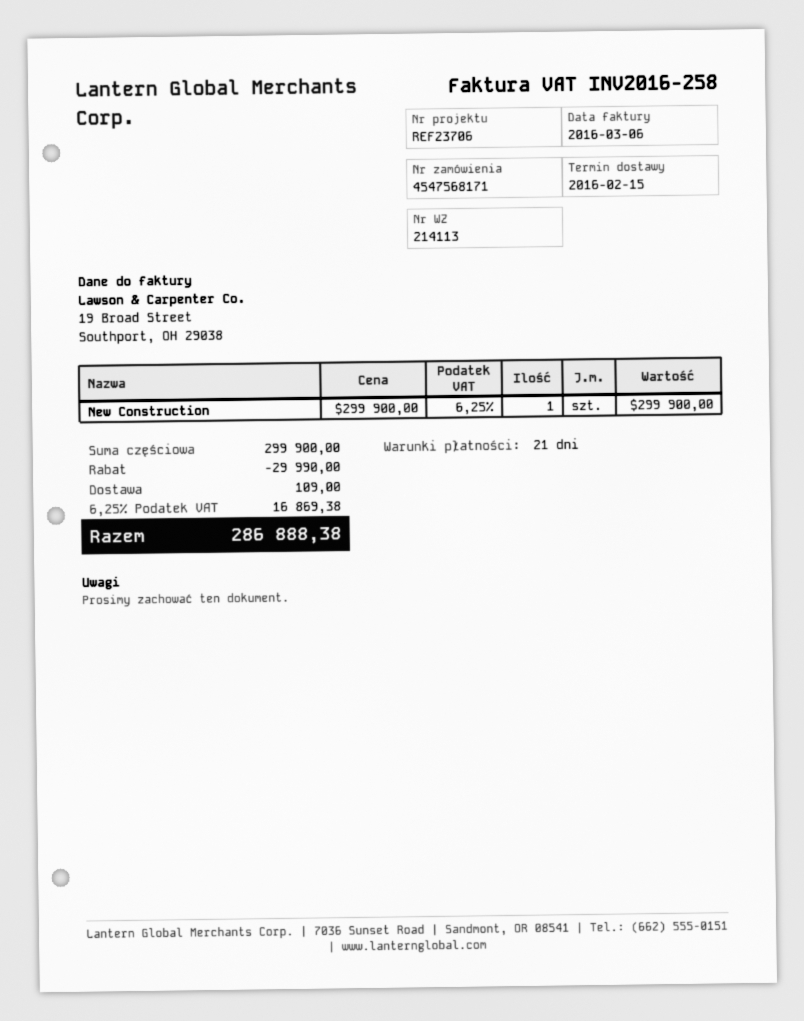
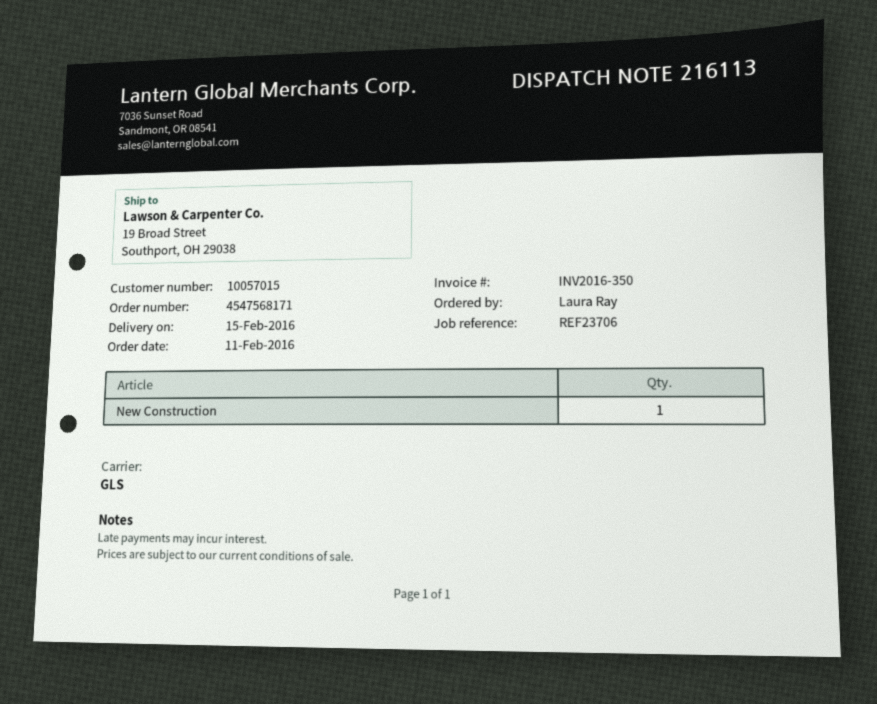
delivery note number: 214113 -> 216113
invoice number: INV2016-258 -> INV2016-350

